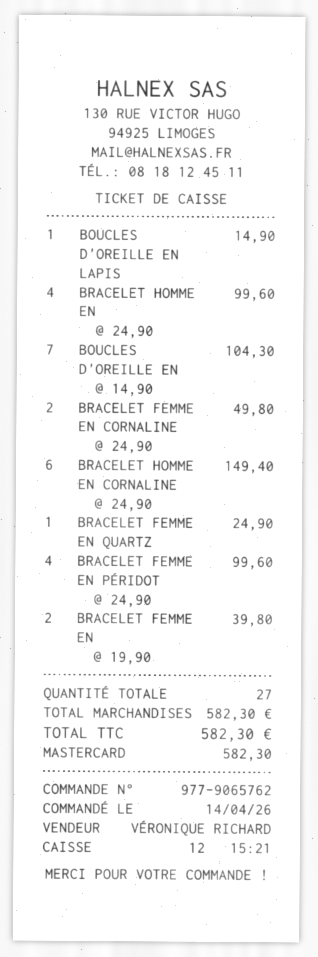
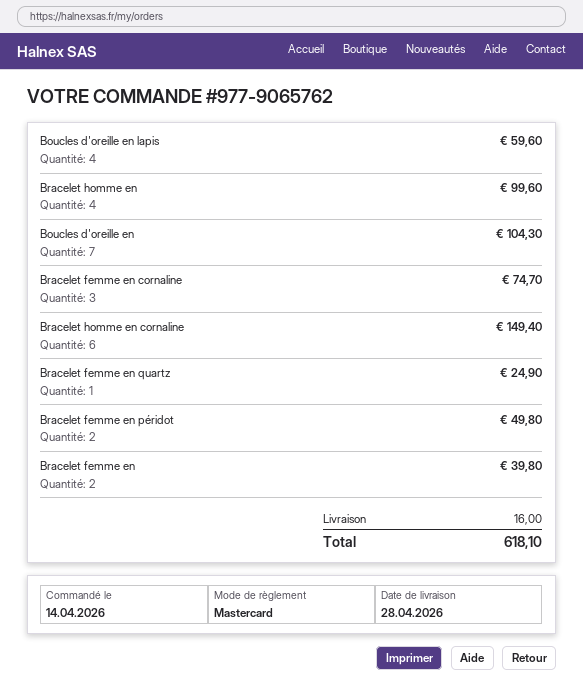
BOUCLES D'OREILLE EN LAPIS: 1 for 14.90 -> 4 for 59.60
BRACELET FEMME EN CORNALINE: 2 for 49.80 -> 3 for 74.70
BRACELET FEMME EN PÉRIDOT: 4 for 99.60 -> 2 for 49.80
shipping: none -> 16.00
total: 582.30 -> 618.10

